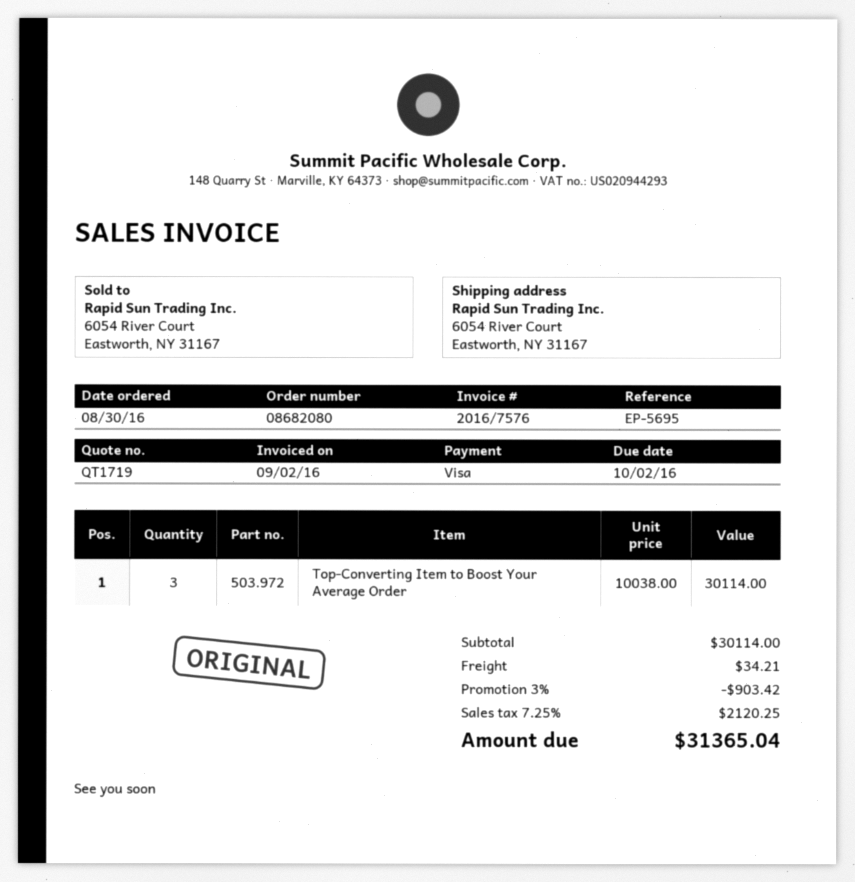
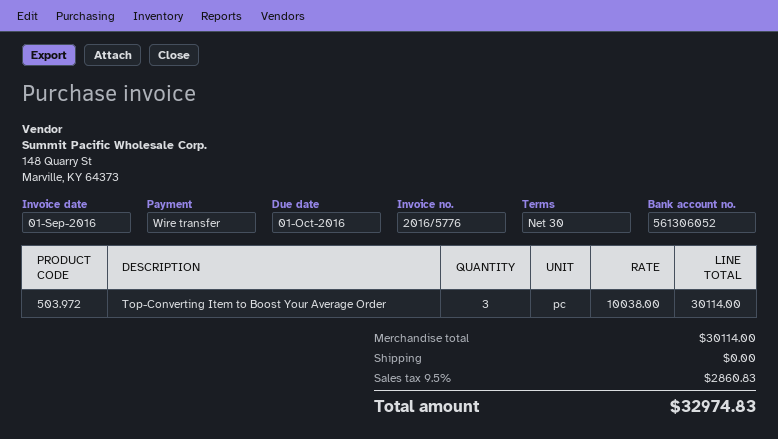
invoice number: 2016/7576 -> 2016/5776
invoice date: 2016-09-02 -> 2016-09-01
due date: 2016-10-02 -> 2016-10-01
payment method: Visa -> bank transfer
discount: 3% = 903.42 -> none
shipping: 34.21 -> 0.00
tax: 7.25% = 2120.25 -> 9.5% = 2860.83
total: 31365.04 -> 32974.83

